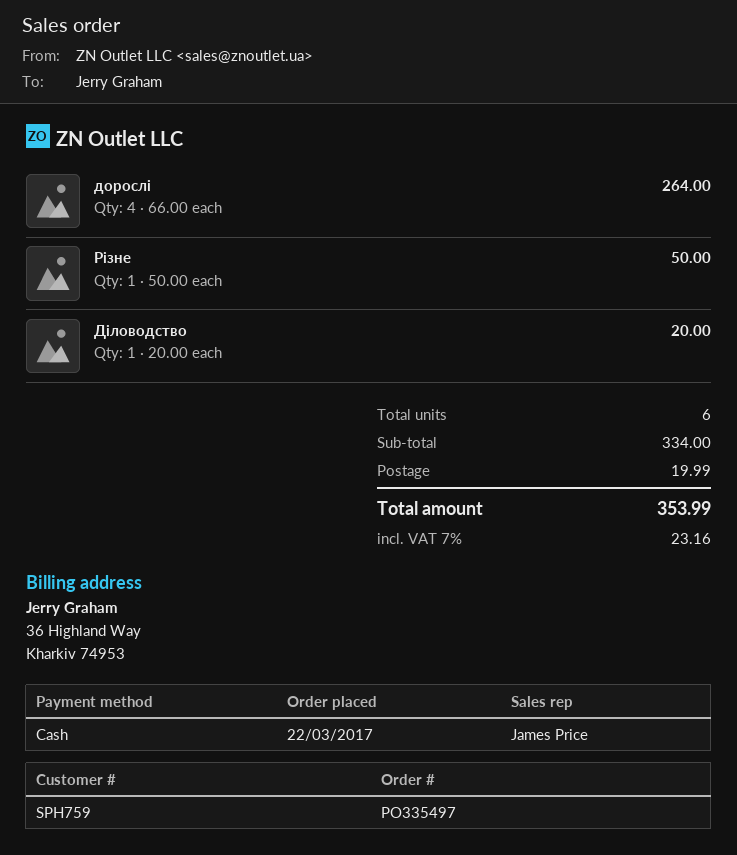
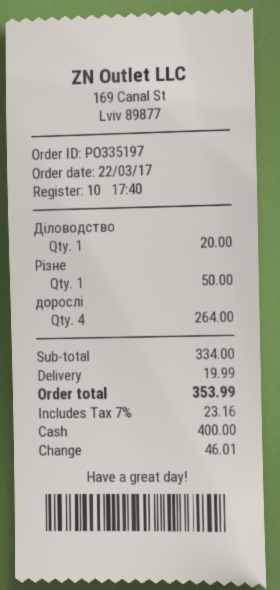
order number: PO335497 -> PO335197

